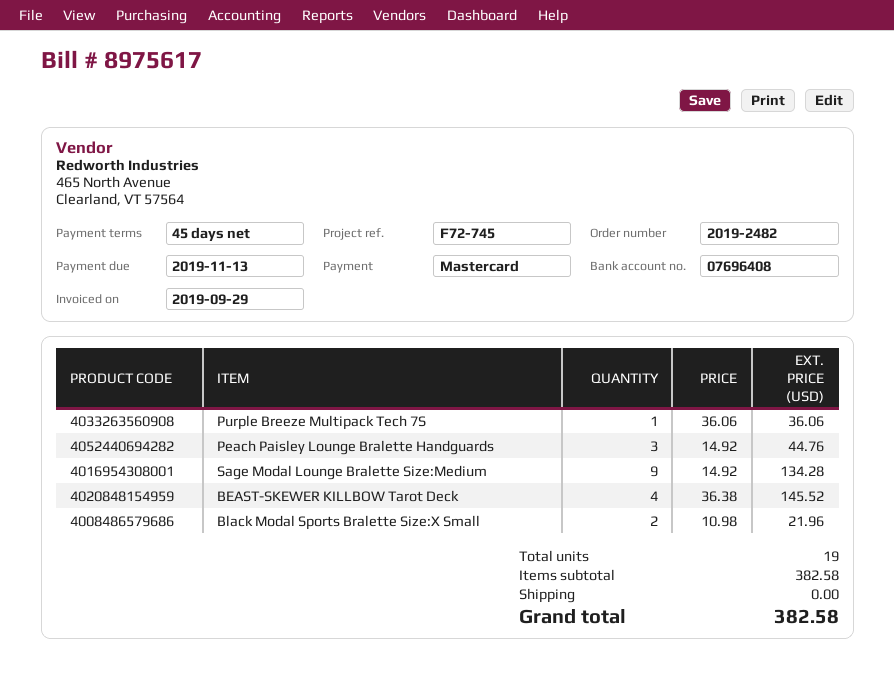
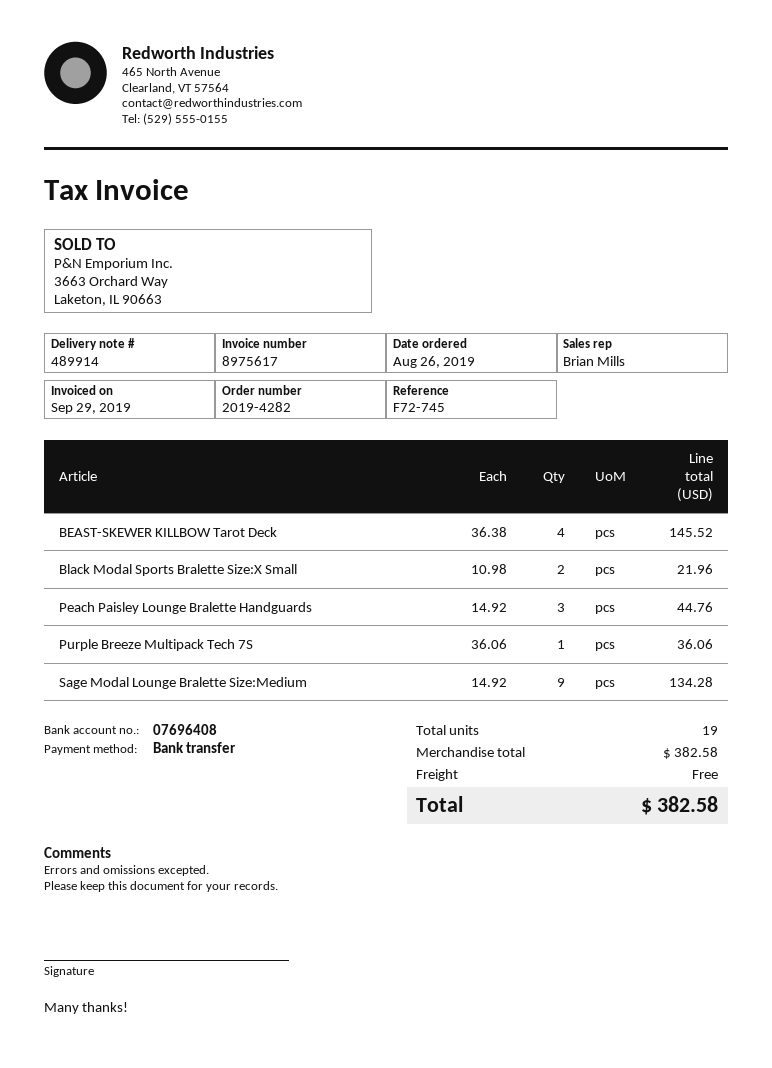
order number: 2019-2482 -> 2019-4282
payment method: Mastercard -> bank transfer

